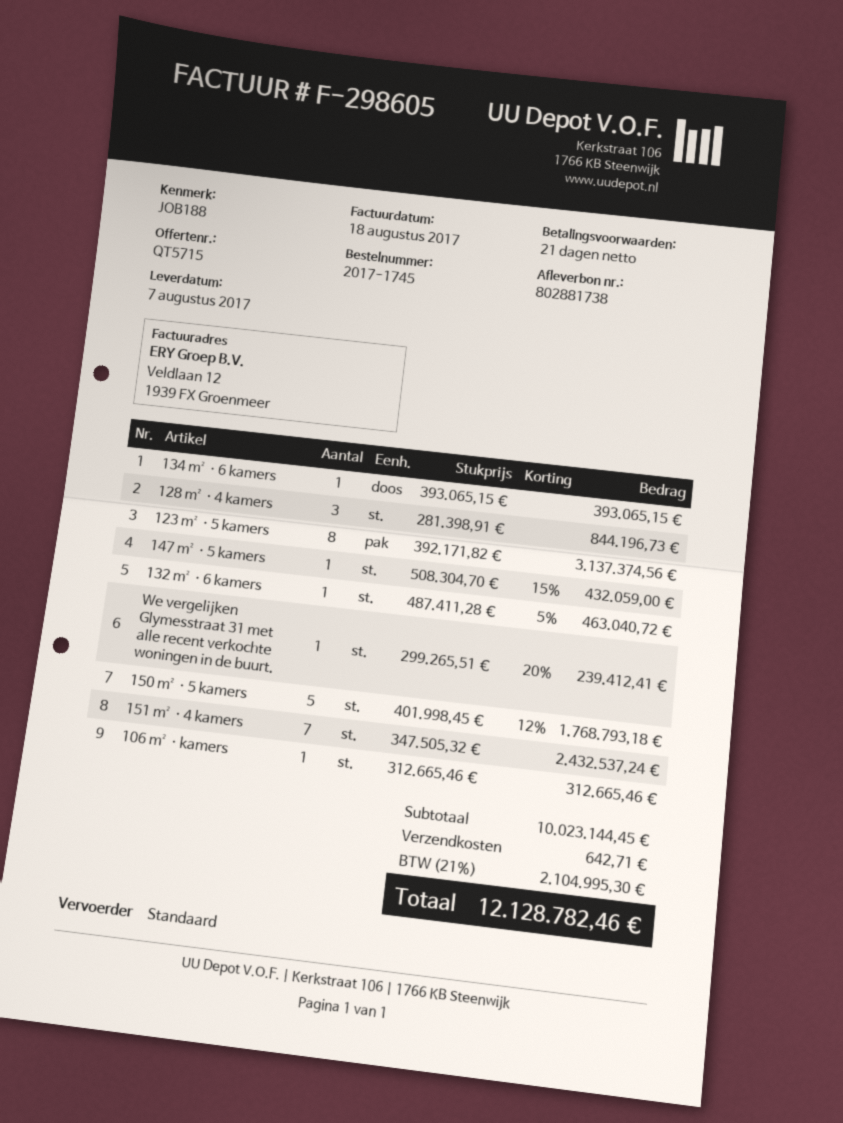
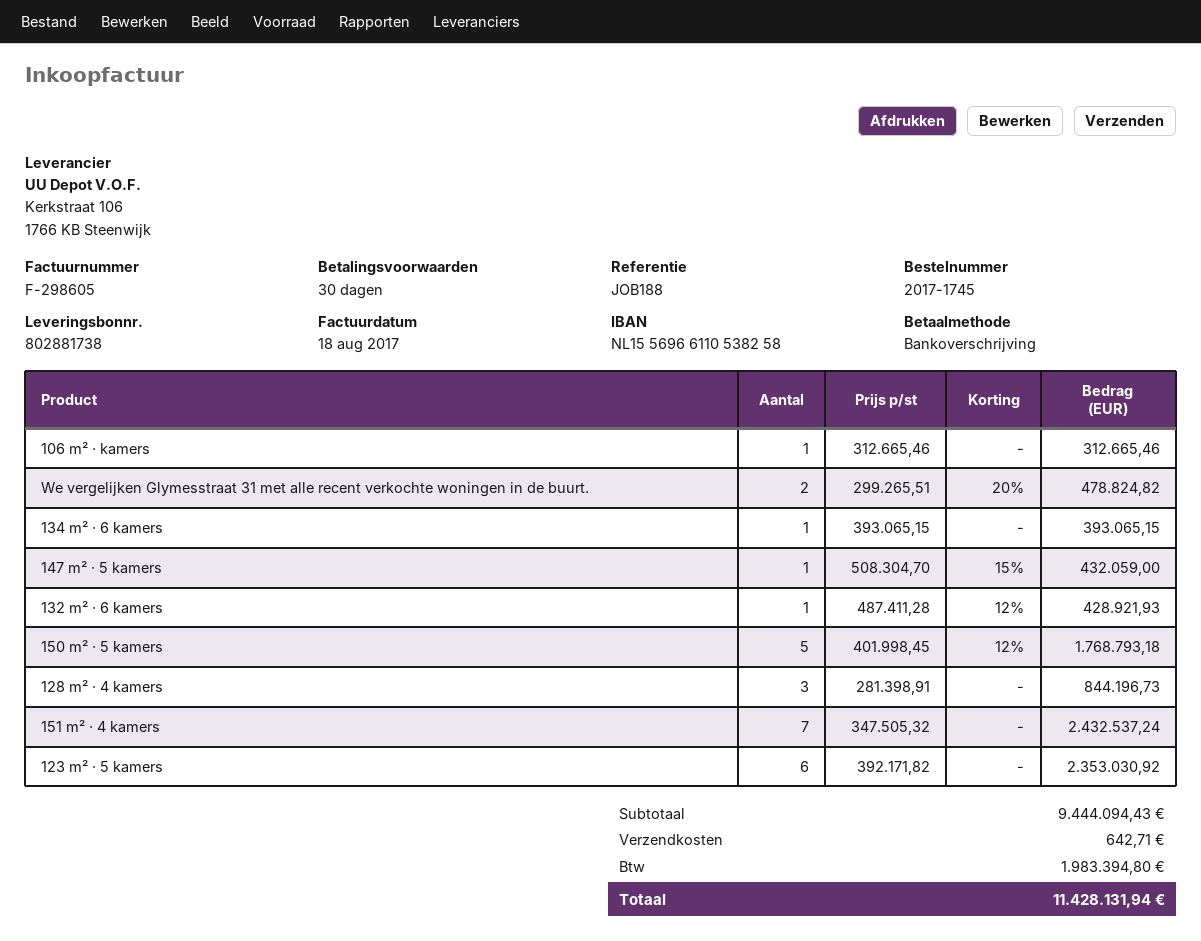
payment terms: 21 days -> 30 days
123 m² · 5 kamers: 8 x 392171.82 = 3137374.56 -> 6 x 392171.82 = 2353030.92
132 m² · 6 kamers: 1 x 487411.28 - 5% = 463040.72 -> 1 x 487411.28 - 12% = 428921.93
We vergelijken Glymesstraat 31 met alle recent verkochte woningen in de buurt.: 1 x 299265.51 - 20% = 239412.41 -> 2 x 299265.51 - 20% = 478824.82
subtotal: 10023144.45 -> 9444094.43
tax: 2104995.30 -> 1983394.80
total: 12128782.46 -> 11428131.94

